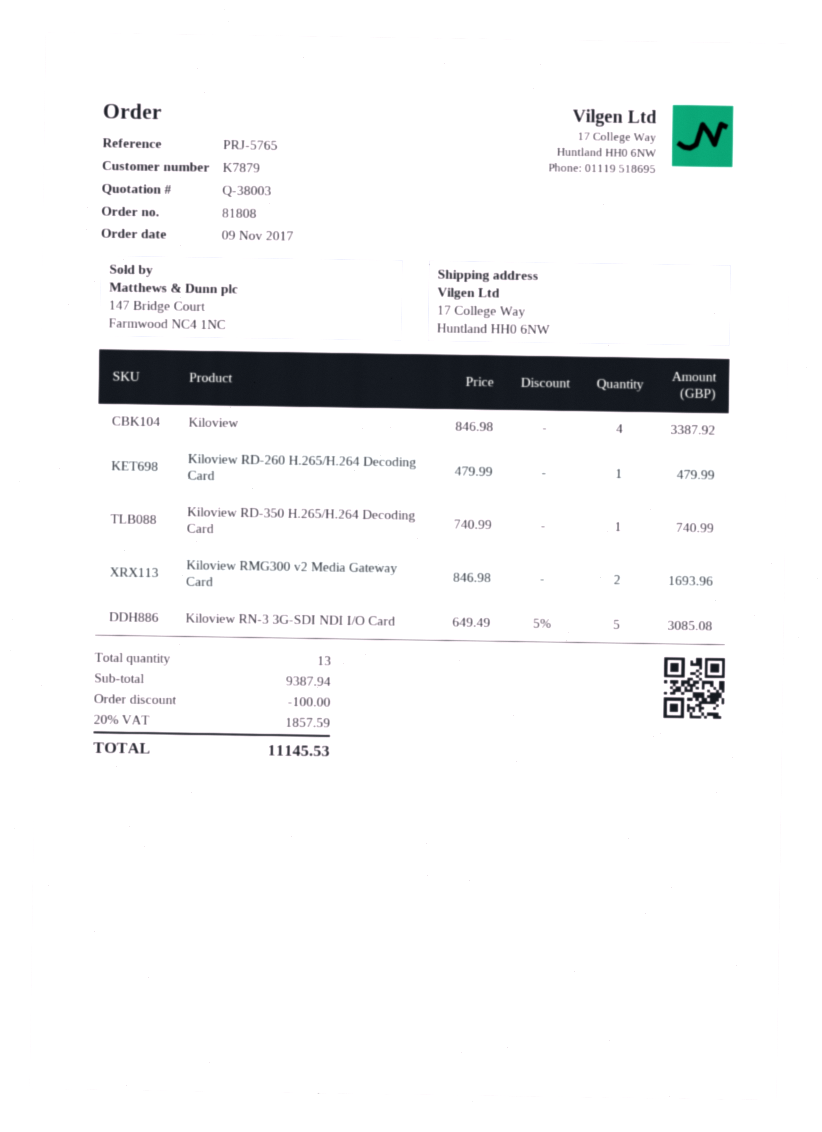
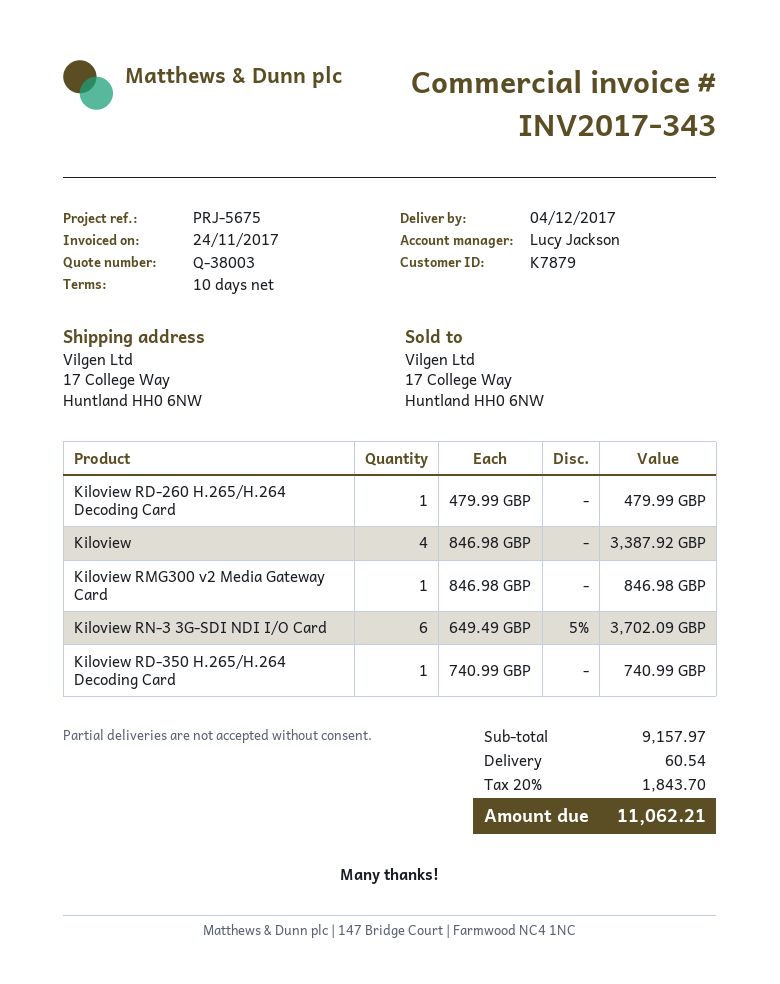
reference: PRJ-5765 -> PRJ-5675
Kiloview RMG300 v2 Media Gateway Card: 2 x 846.98 = 1693.96 -> 1 x 846.98 = 846.98
Kiloview RN-3 3G-SDI NDI I/O Card: 5 x 649.49 - 5% = 3085.08 -> 6 x 649.49 - 5% = 3702.09
subtotal: 9387.94 -> 9157.97
discount: 100.00 -> none
shipping: none -> 60.54
tax: 20% = 1857.59 -> 20% = 1843.70
total: 11145.53 -> 11062.21

